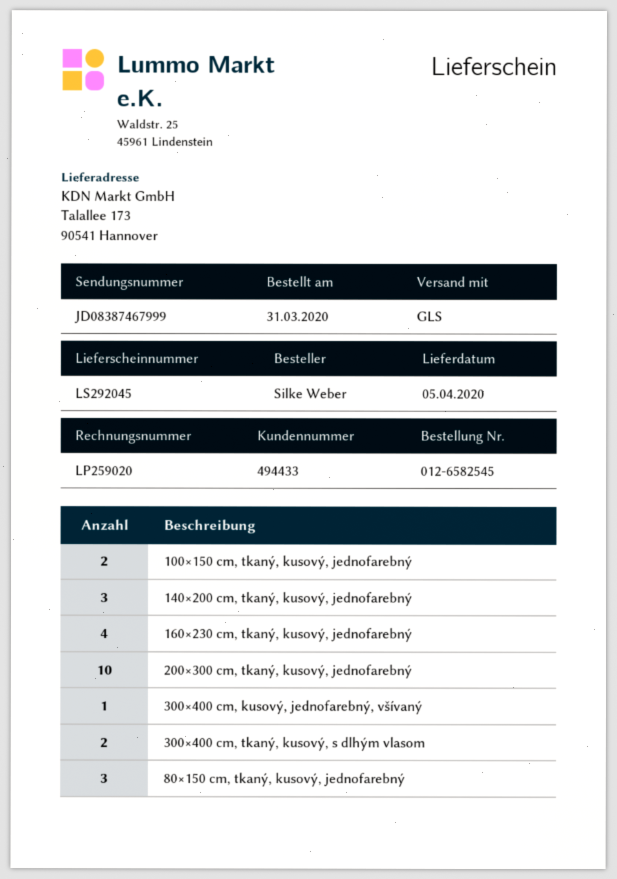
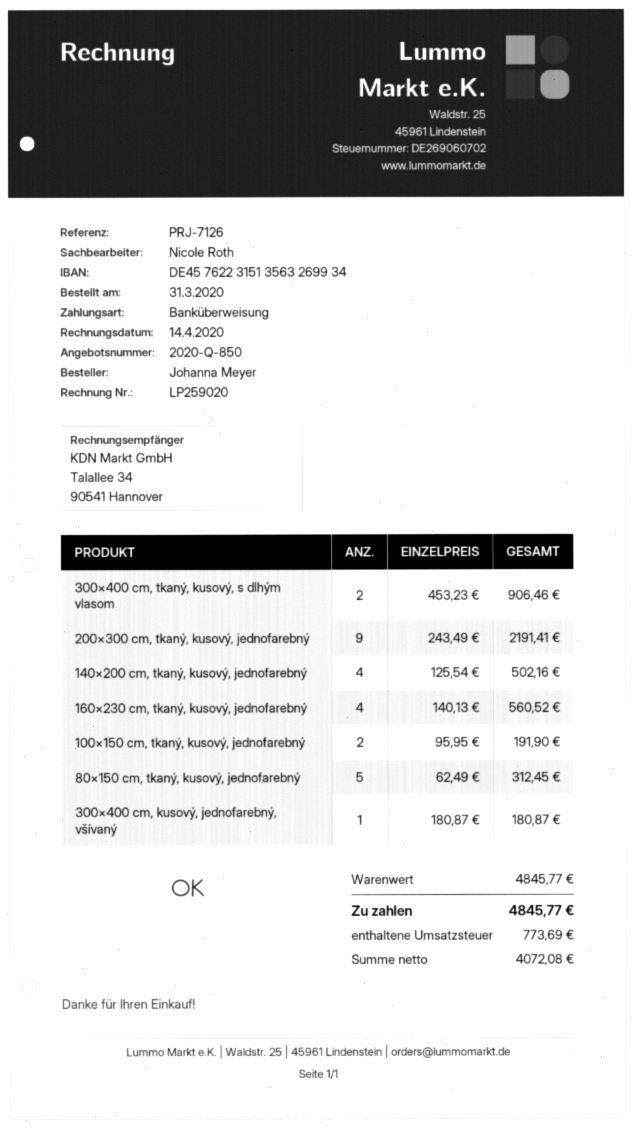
ordered by: Silke Weber -> Johanna Meyer
140×200 cm, tkaný, kusový, jednofarebný: 3 -> 4
200×300 cm, tkaný, kusový, jednofarebný: 10 -> 9
80×150 cm, tkaný, kusový, jednofarebný: 3 -> 5

